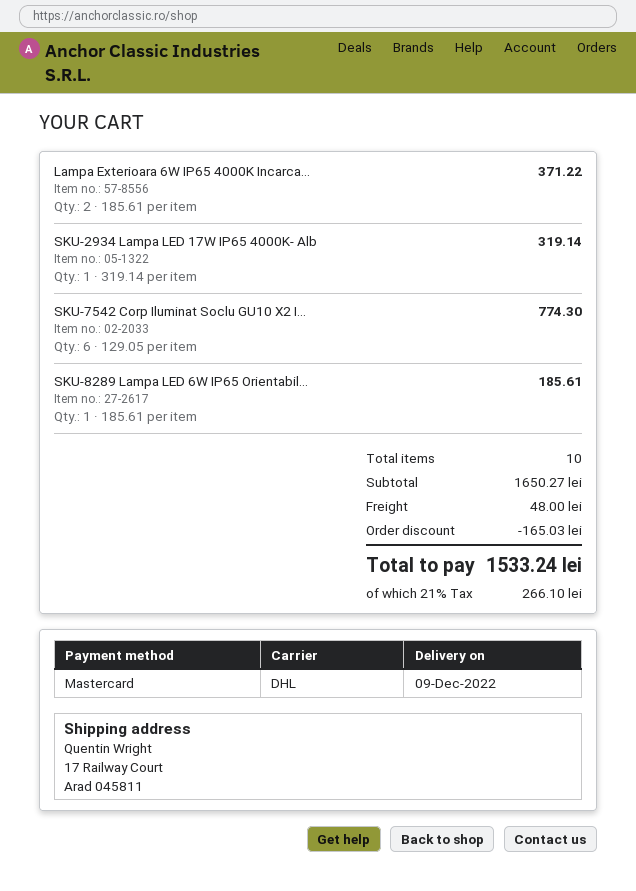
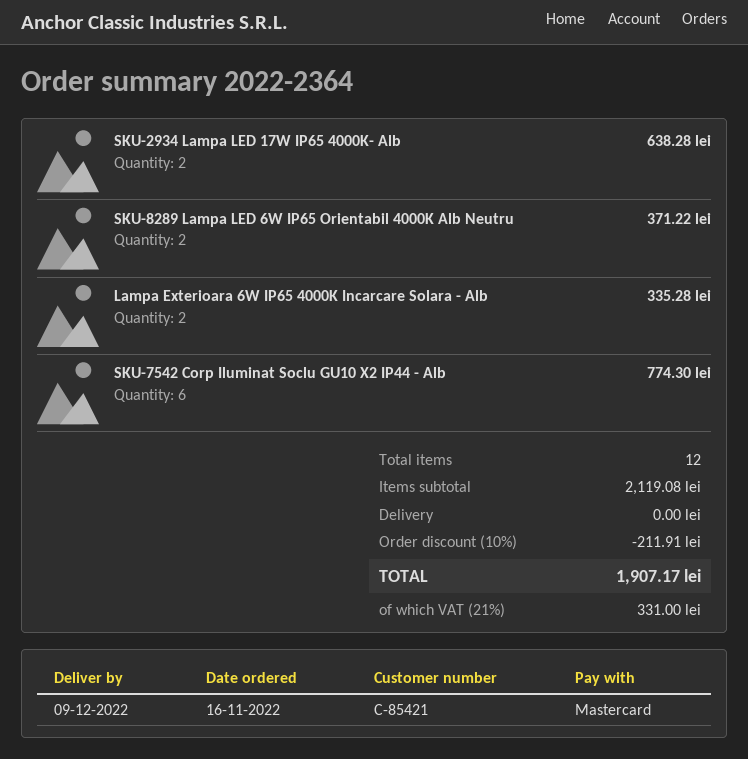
Lampa Exterioara 6W IP65 4000K Incarca...: 2 for 371.22 -> 2 for 335.28
SKU-2934 Lampa LED 17W IP65 4000K- Alb: 1 for 319.14 -> 2 for 638.28
SKU-8289 Lampa LED 6W IP65 Orientabil...: 1 for 185.61 -> 2 for 371.22
total quantity: 10 -> 12
subtotal: 1650.27 -> 2119.08
discount: 165.03 -> 211.91
shipping: 48.00 -> 0.00
tax: 21% = 266.10 -> 21% = 331.00
total: 1533.24 -> 1907.17

